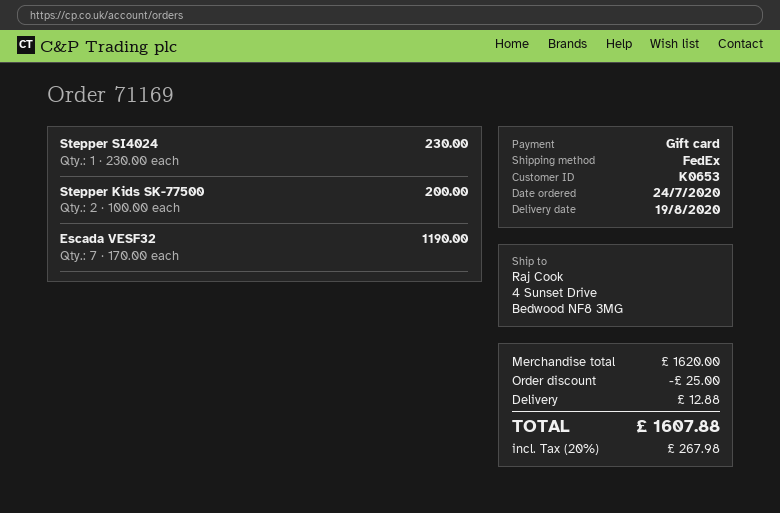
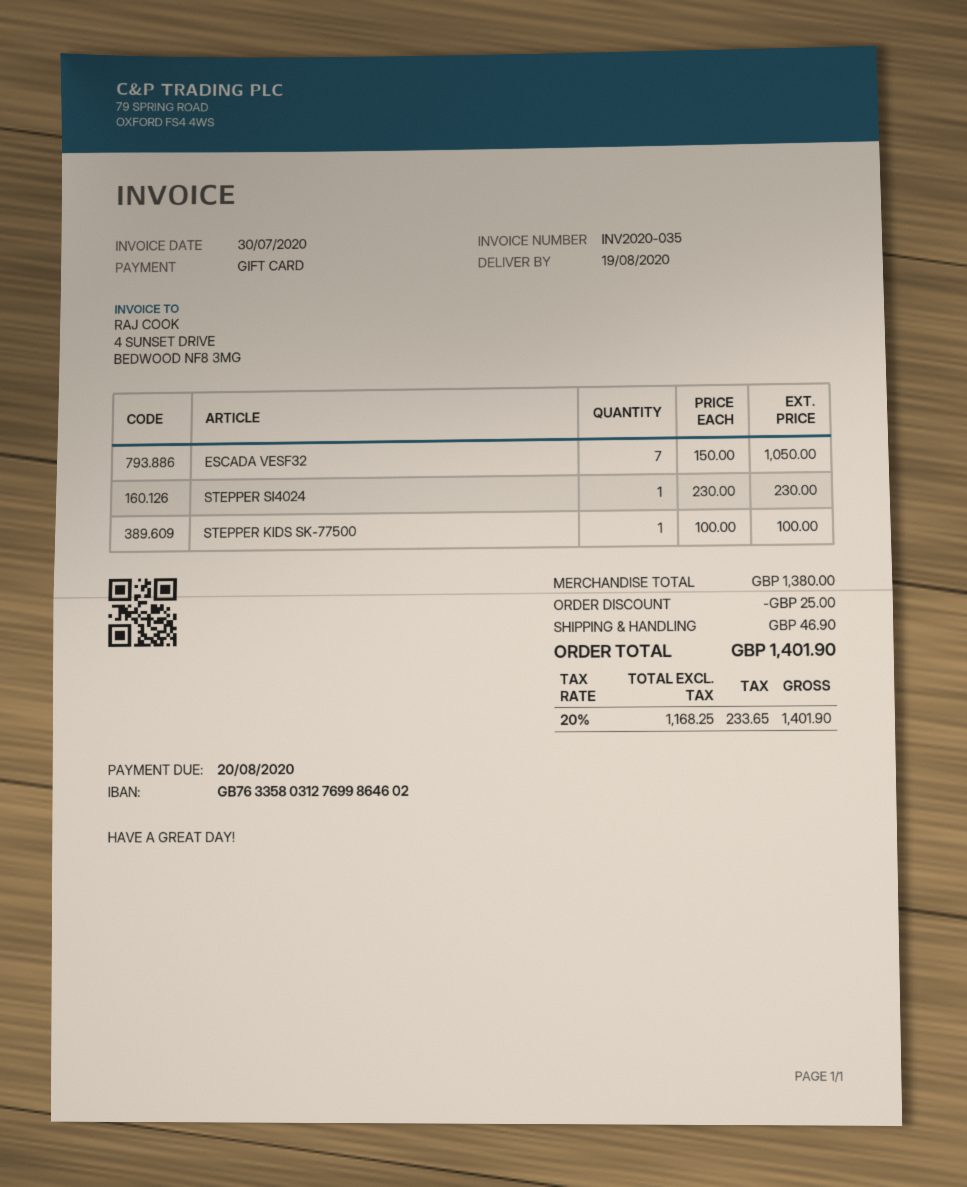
Stepper Kids SK-77500: 2 x 100.00 = 200.00 -> 1 x 100.00 = 100.00
Escada VESF32: 7 x 170.00 = 1190.00 -> 7 x 150.00 = 1050.00
subtotal: 1620.00 -> 1380.00
shipping: 12.88 -> 46.90
tax: 20% = 267.98 -> 20% = 233.65
total: 1607.88 -> 1401.90

